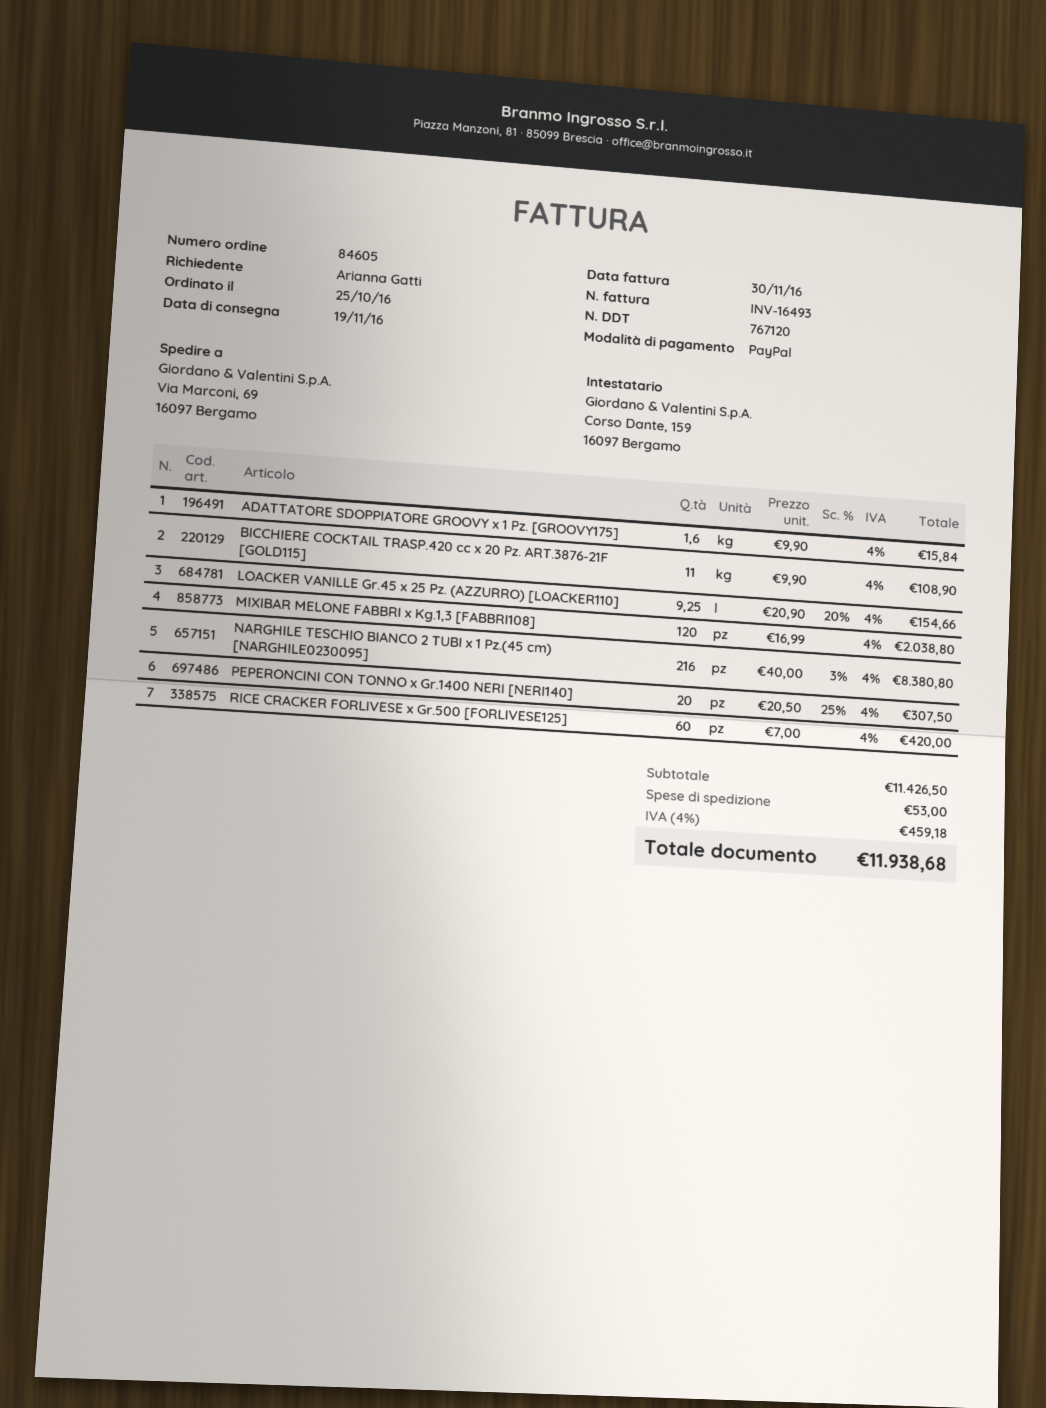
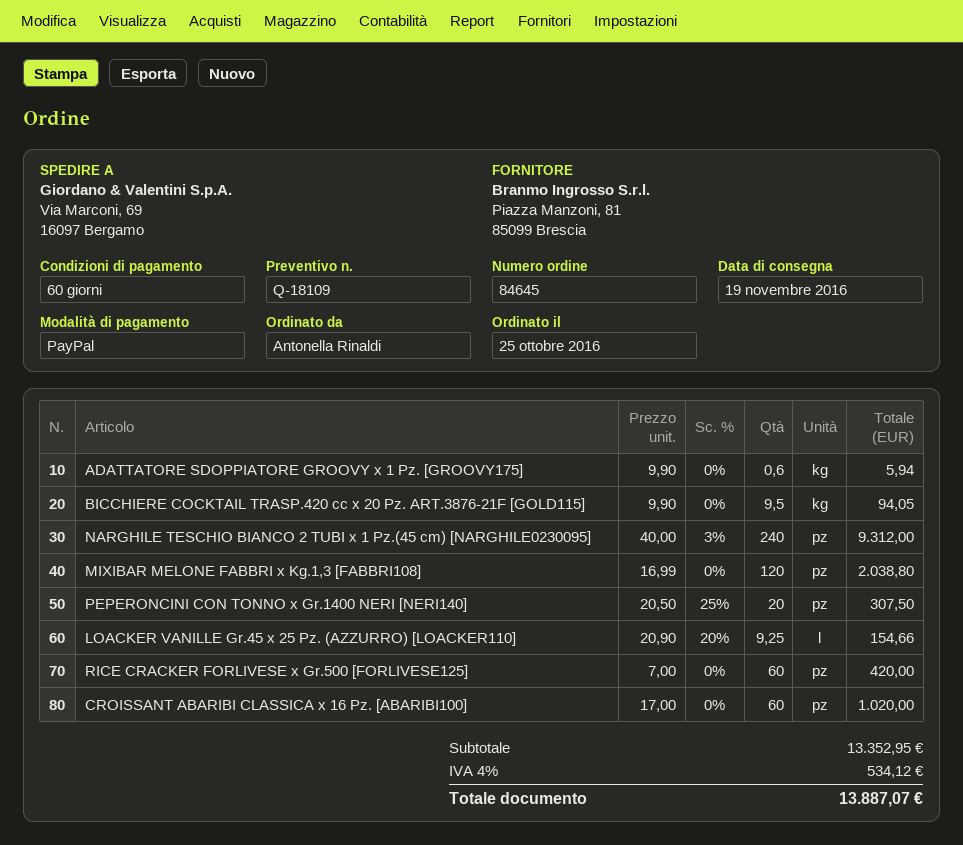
order number: 84605 -> 84645
ordered by: Arianna Gatti -> Antonella Rinaldi
ADATTATORE SDOPPIATORE GROOVY x 1 Pz. [GROOVY175]: 1.6 x 9.90 = 15.84 -> 0.6 x 9.90 = 5.94
BICCHIERE COCKTAIL TRASP.420 cc x 20 Pz. ART.3876-21F [GOLD115]: 11 x 9.90 = 108.90 -> 9.5 x 9.90 = 94.05
NARGHILE TESCHIO BIANCO 2 TUBI x 1 Pz.(45 cm) [NARGHILE0230095]: 216 x 40.00 - 3% = 8380.80 -> 240 x 40.00 - 3% = 9312.00
CROISSANT ABARIBI CLASSICA x 16 Pz. [ABARIBI100]: none -> 60 x 17.00 = 1020.00
subtotal: 11426.50 -> 13352.95
shipping: 53.00 -> none
tax: 4% = 459.18 -> 4% = 534.12
total: 11938.68 -> 13887.07

